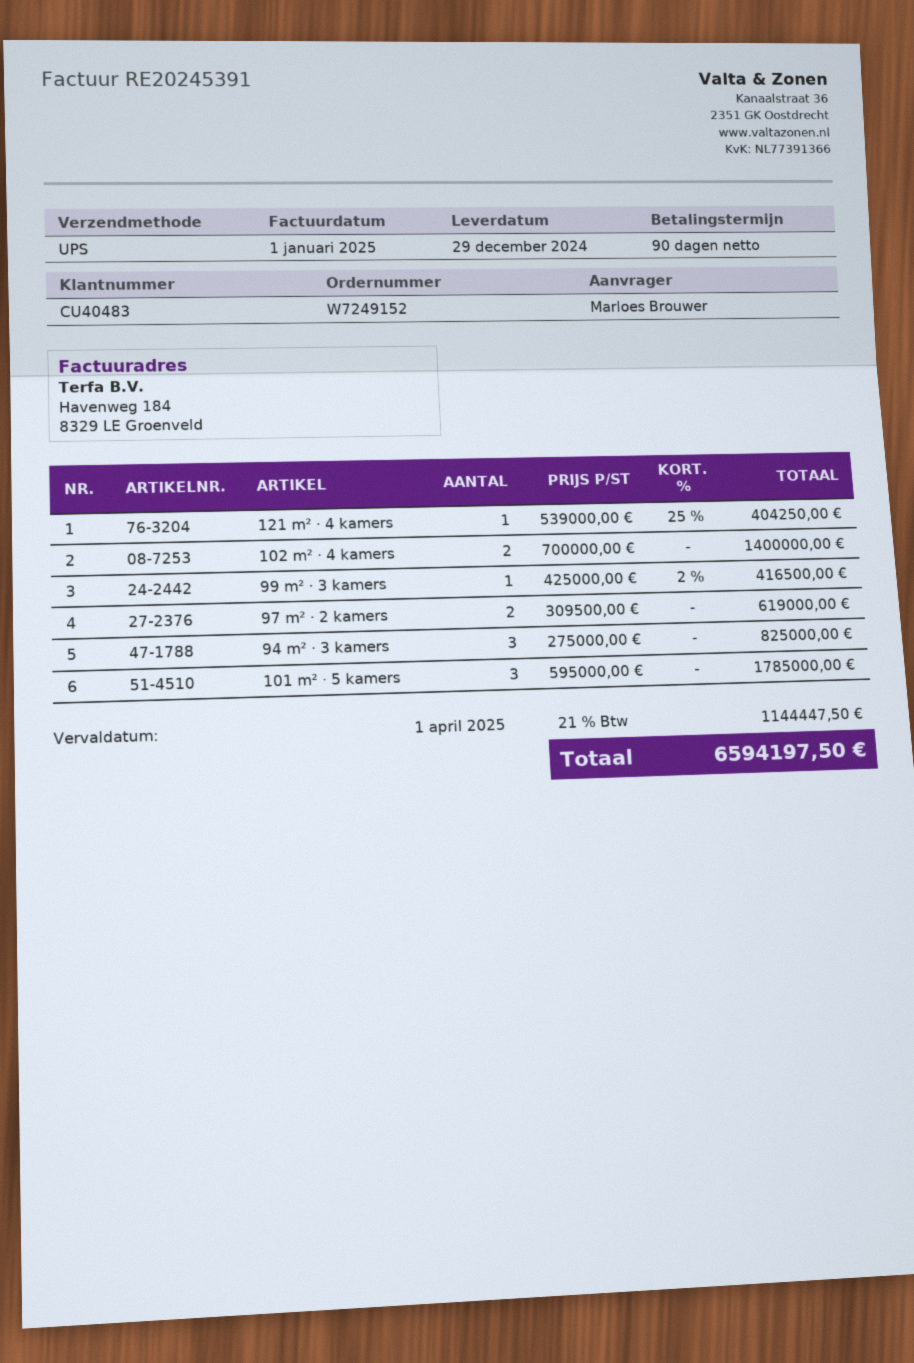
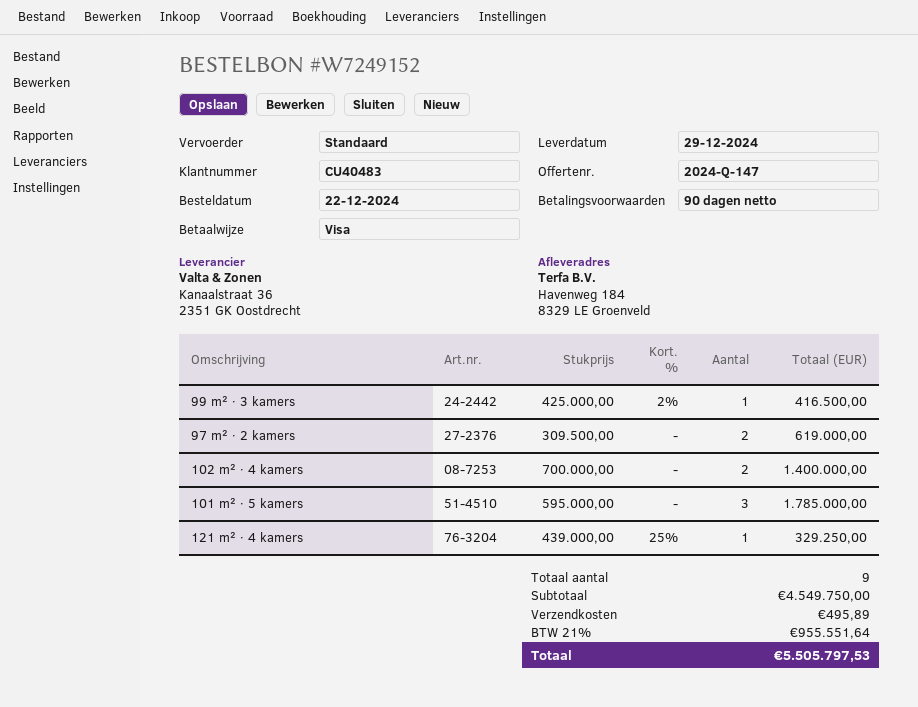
shipping method: UPS -> standard
121 m² · 4 kamers: 1 x 539000.00 - 25% = 404250.00 -> 1 x 439000.00 - 25% = 329250.00
94 m² · 3 kamers: 3 x 275000.00 = 825000.00 -> none
shipping: none -> 495.89
tax: 21% = 1144447.50 -> 21% = 955551.64
total: 6594197.50 -> 5505797.53

